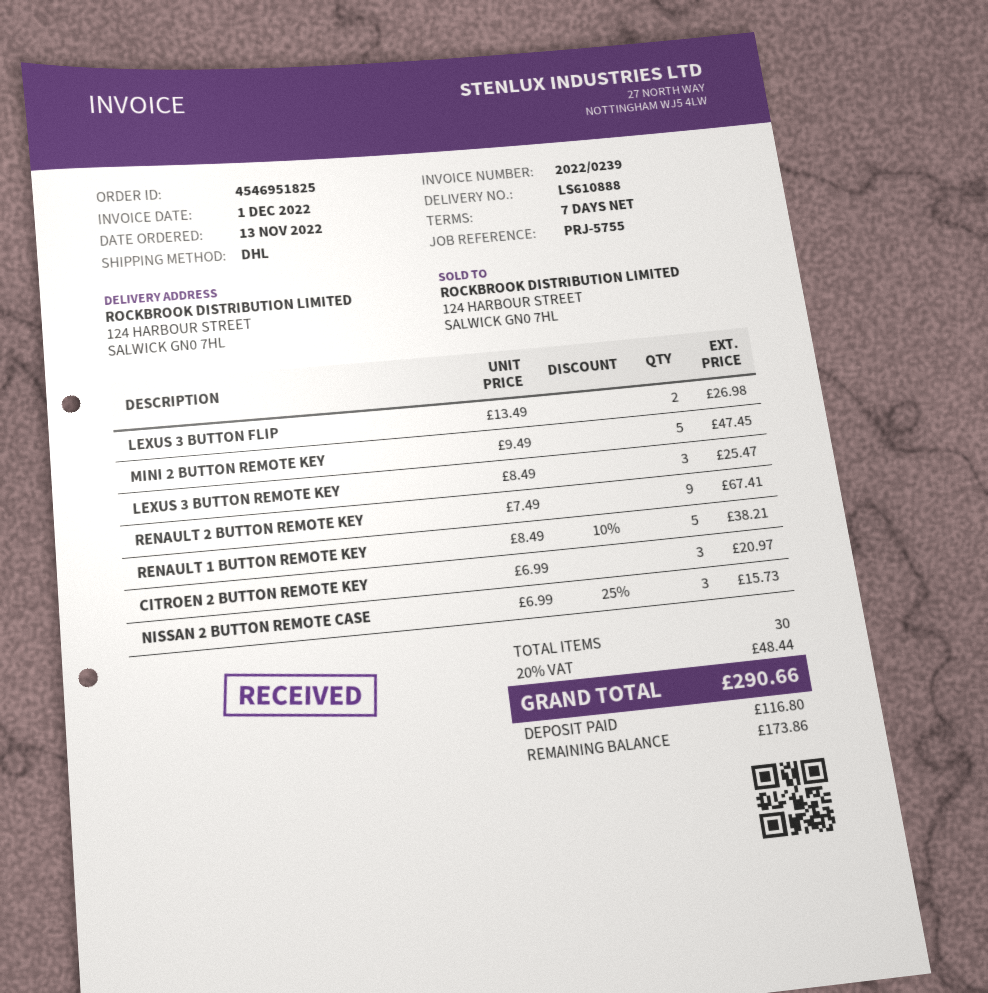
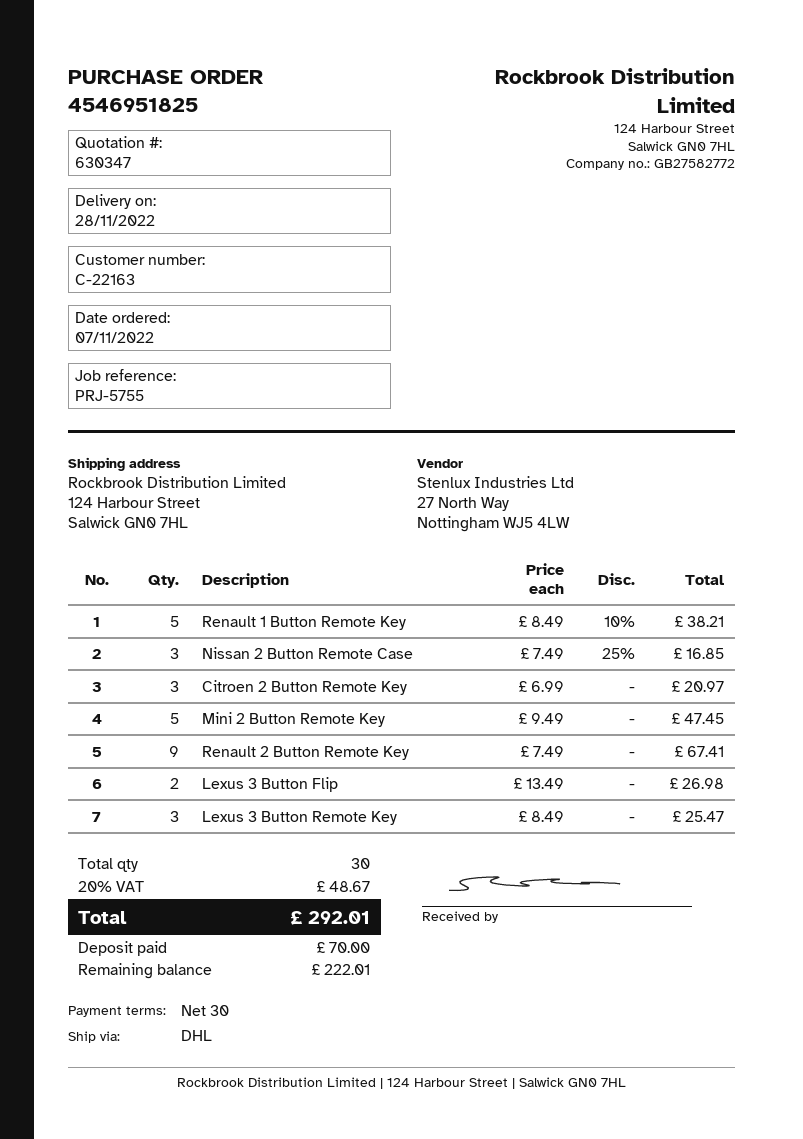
order date: 2022-11-13 -> 2022-11-07
payment terms: 7 days -> 30 days
NISSAN 2 BUTTON REMOTE CASE: 3 x 6.99 - 25% = 15.73 -> 3 x 7.49 - 25% = 16.85
tax: 20% = 48.44 -> 20% = 48.67
total: 290.66 -> 292.01
deposit: 116.80 -> 70.00
balance: 173.86 -> 222.01

